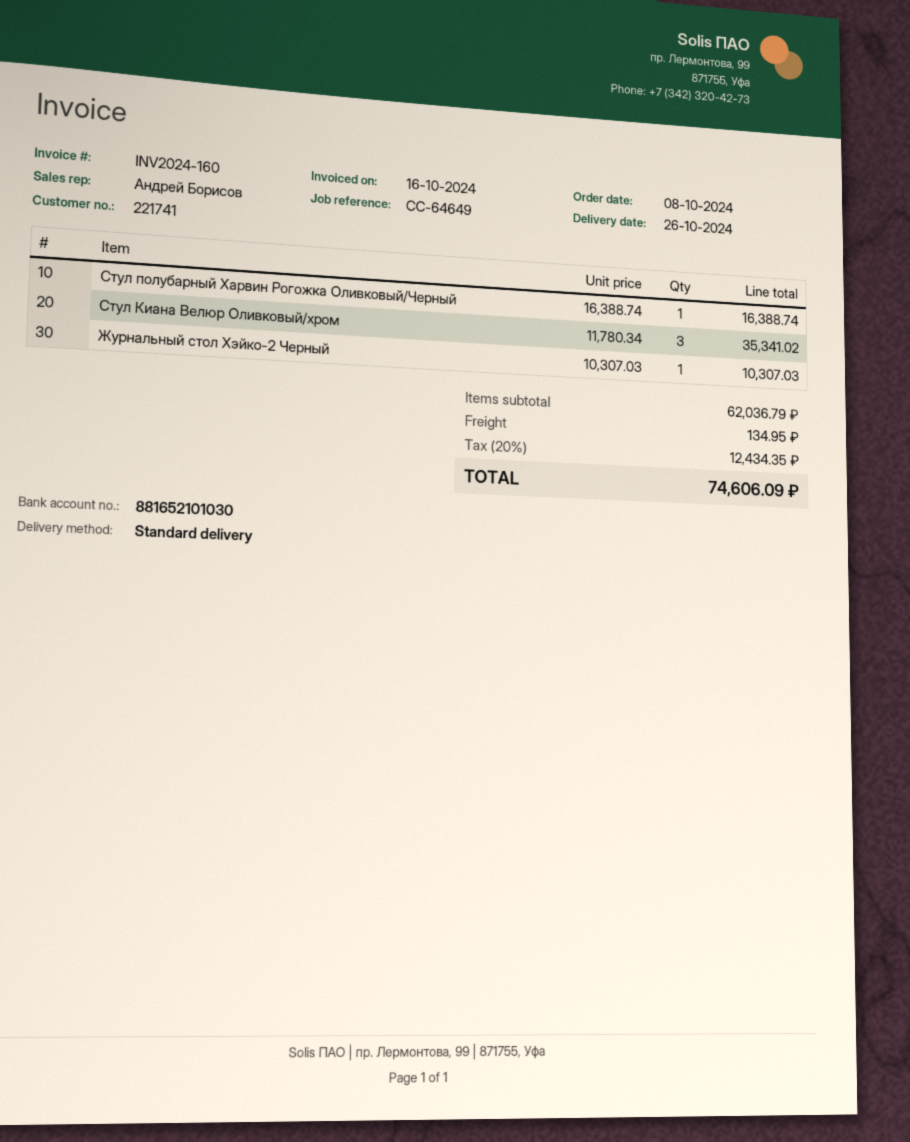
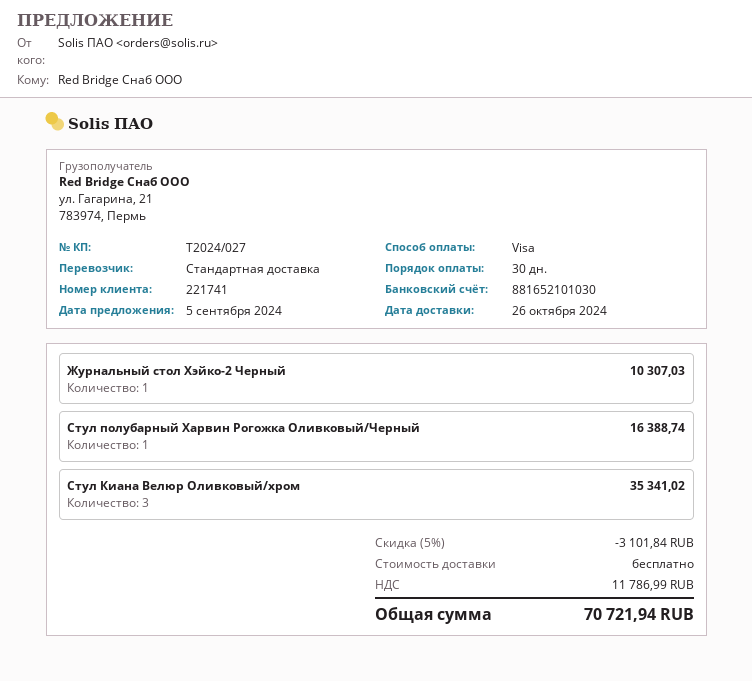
discount: none -> 5% = 3101.84
shipping: 134.95 -> 0.00
tax: 12434.35 -> 11786.99
total: 74606.09 -> 70721.94

